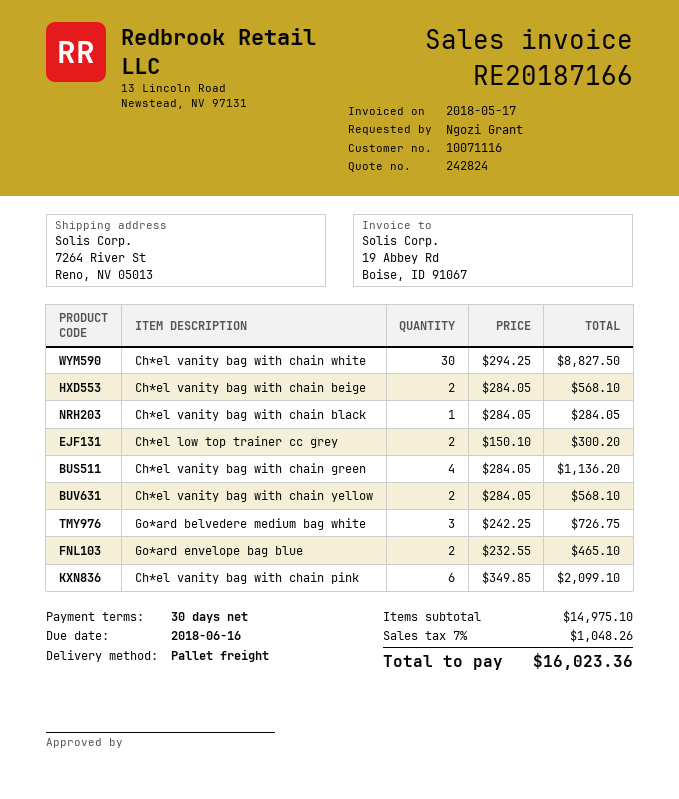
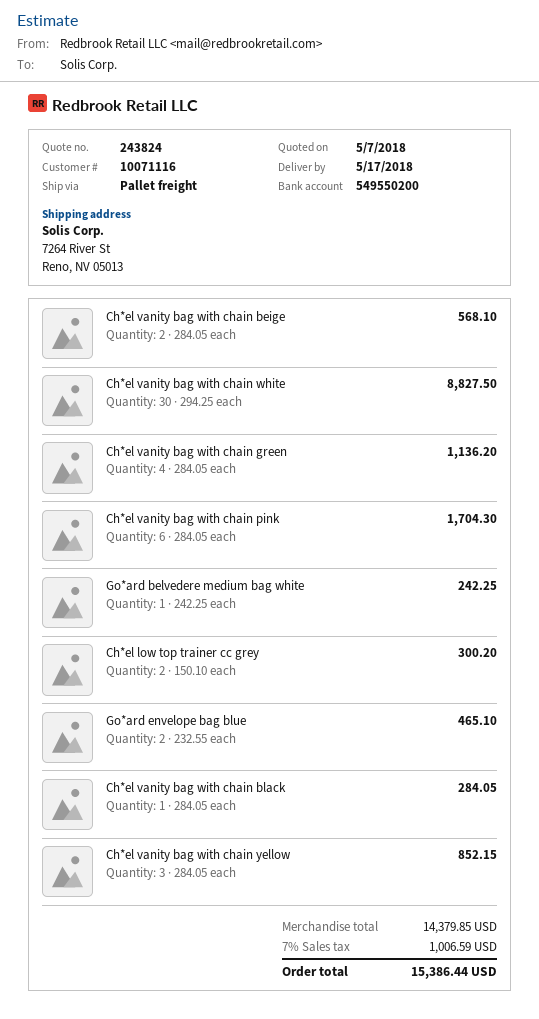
quote number: 242824 -> 243824
Ch*el vanity bag with chain yellow: 2 x 284.05 = 568.10 -> 3 x 284.05 = 852.15
Go*ard belvedere medium bag white: 3 x 242.25 = 726.75 -> 1 x 242.25 = 242.25
Ch*el vanity bag with chain pink: 6 x 349.85 = 2099.10 -> 6 x 284.05 = 1704.30
subtotal: 14975.10 -> 14379.85
tax: 7% = 1048.26 -> 7% = 1006.59
total: 16023.36 -> 15386.44

